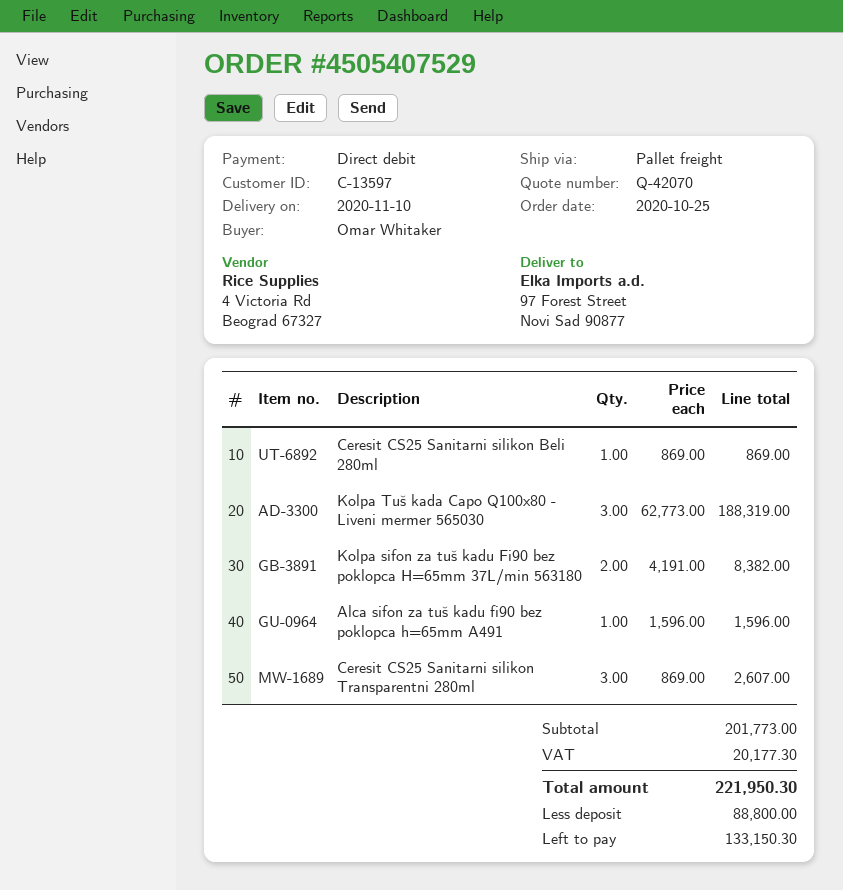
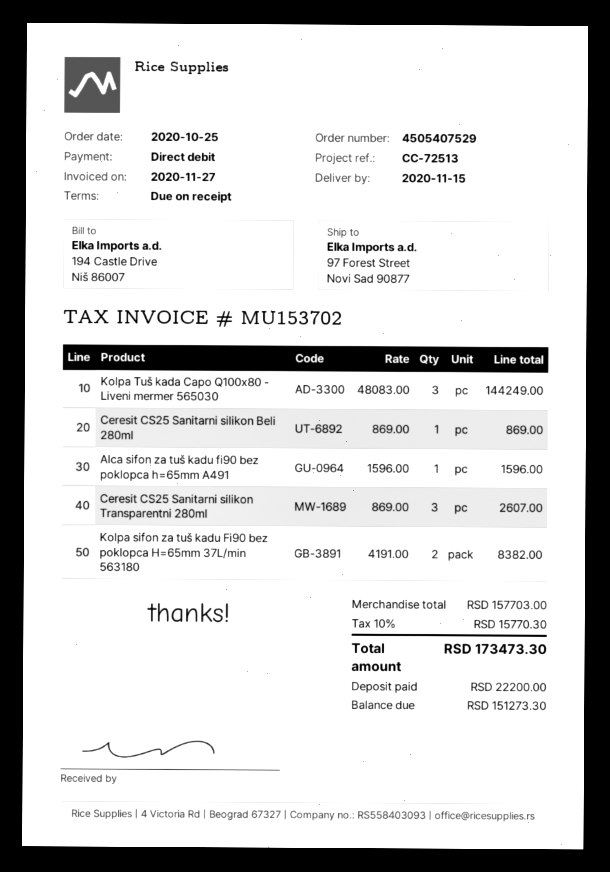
delivery date: 2020-11-10 -> 2020-11-15
Kolpa Tuš kada Capo Q100x80 - Liveni mermer 565030: 3 x 62773.00 = 188319.00 -> 3 x 48083.00 = 144249.00
subtotal: 201773.00 -> 157703.00
tax: 20177.30 -> 15770.30
total: 221950.30 -> 173473.30
deposit: 88800.00 -> 22200.00
balance: 133150.30 -> 151273.30

